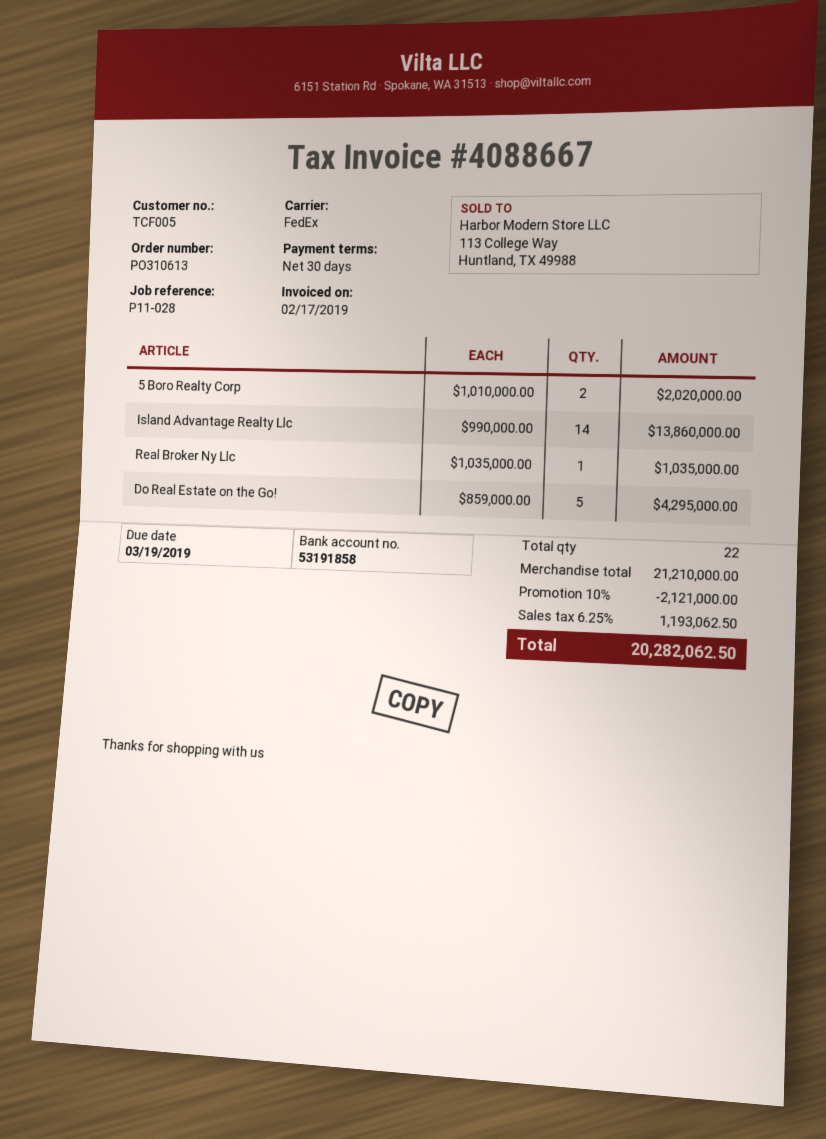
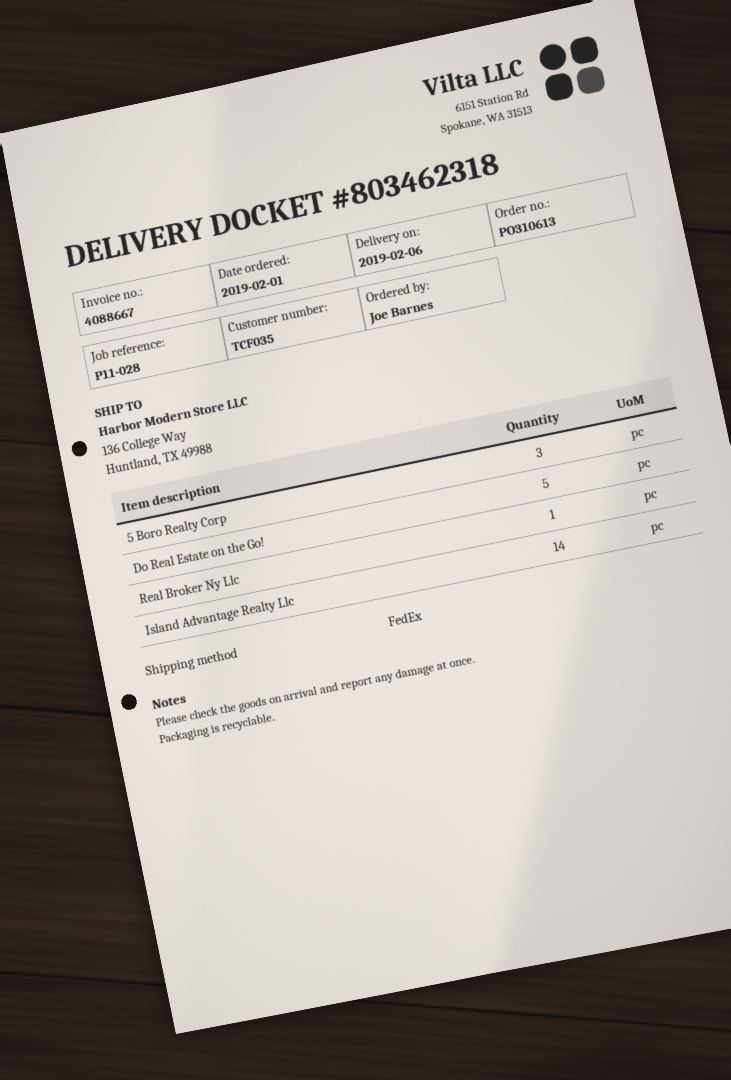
customer number: TCF005 -> TCF035
5 Boro Realty Corp: 2 -> 3

